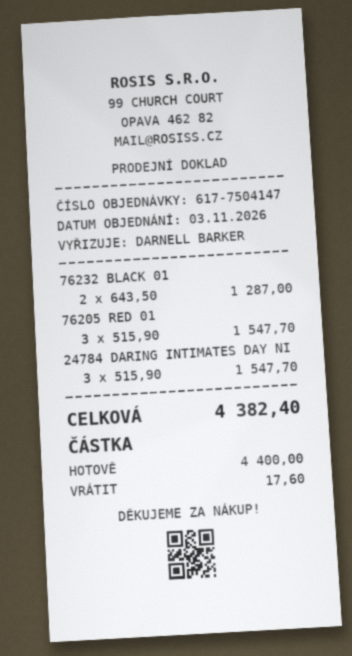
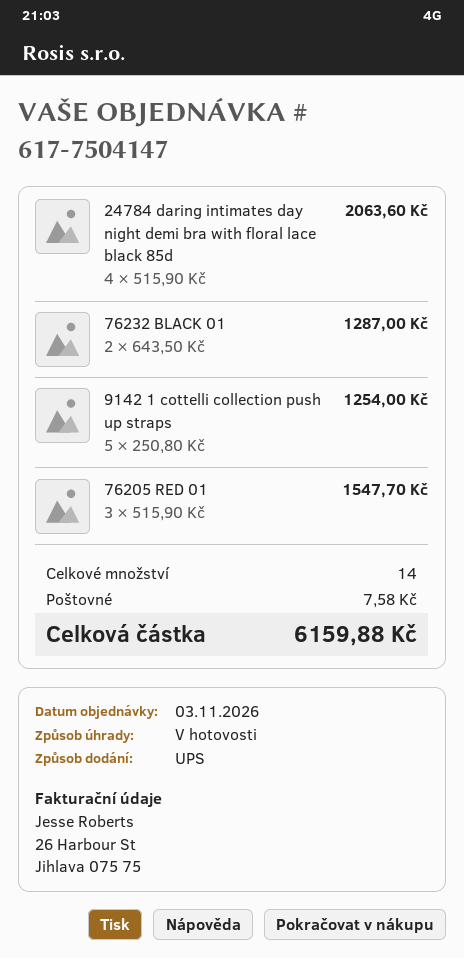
24784 DARING INTIMATES DAY NI: 3 x 515.90 = 1547.70 -> 4 x 515.90 = 2063.60
9142 1 cottelli collection push up straps: none -> 5 x 250.80 = 1254.00
shipping: none -> 7.58
total: 4382.40 -> 6159.88

